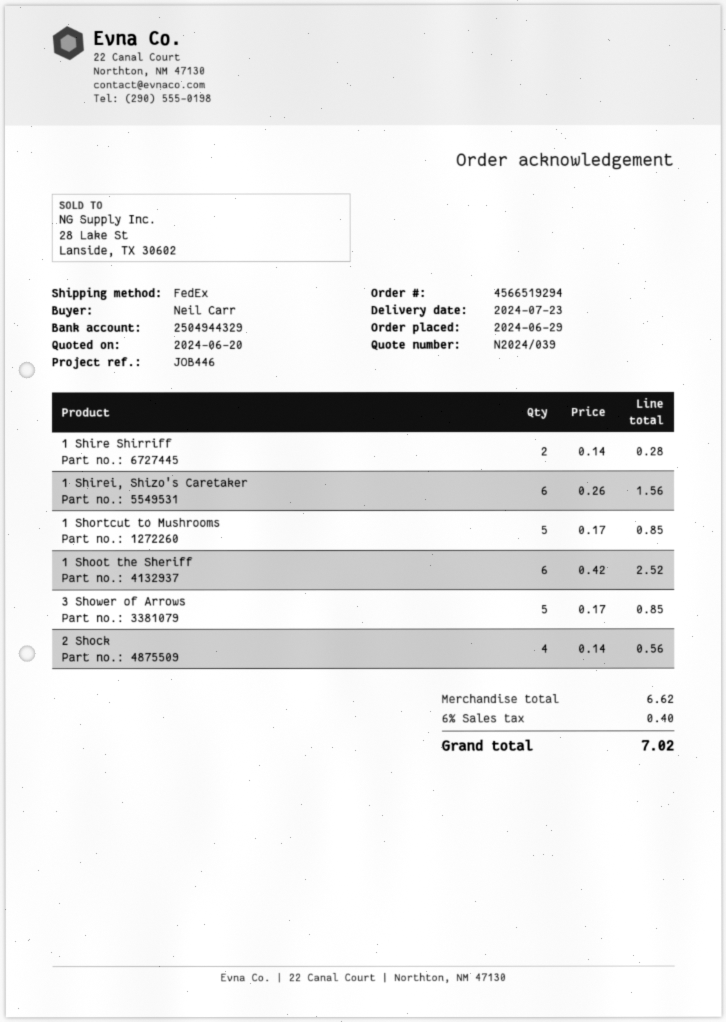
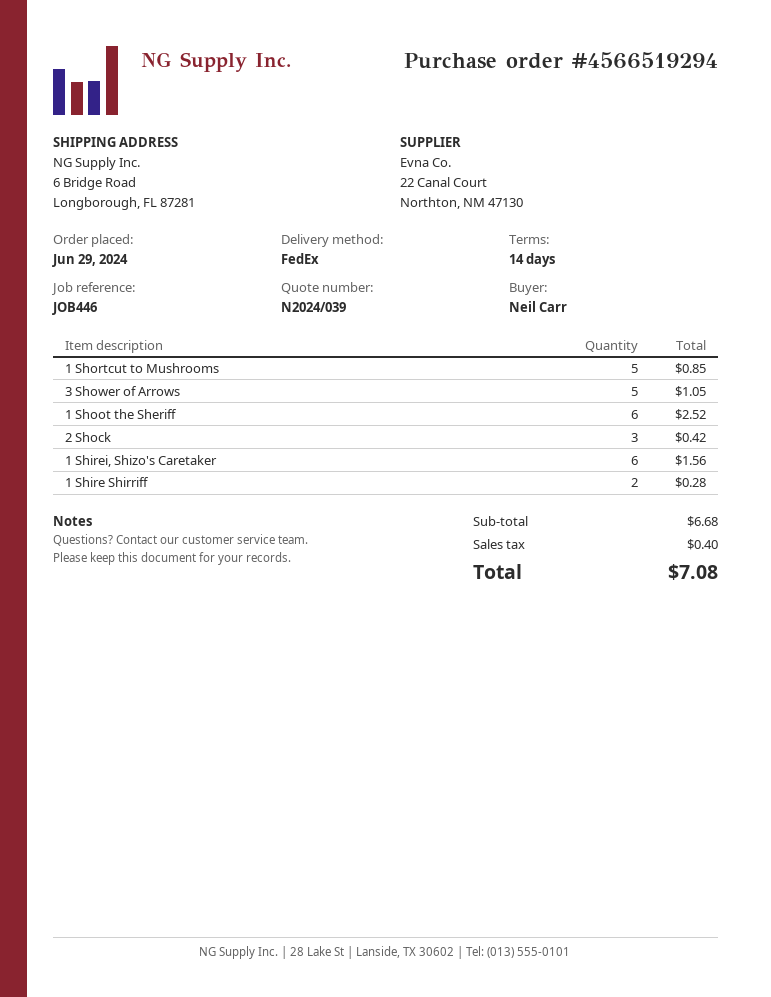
3 Shower of Arrows: 5 for 0.85 -> 5 for 1.05
2 Shock: 4 for 0.56 -> 3 for 0.42
subtotal: 6.62 -> 6.68
total: 7.02 -> 7.08

